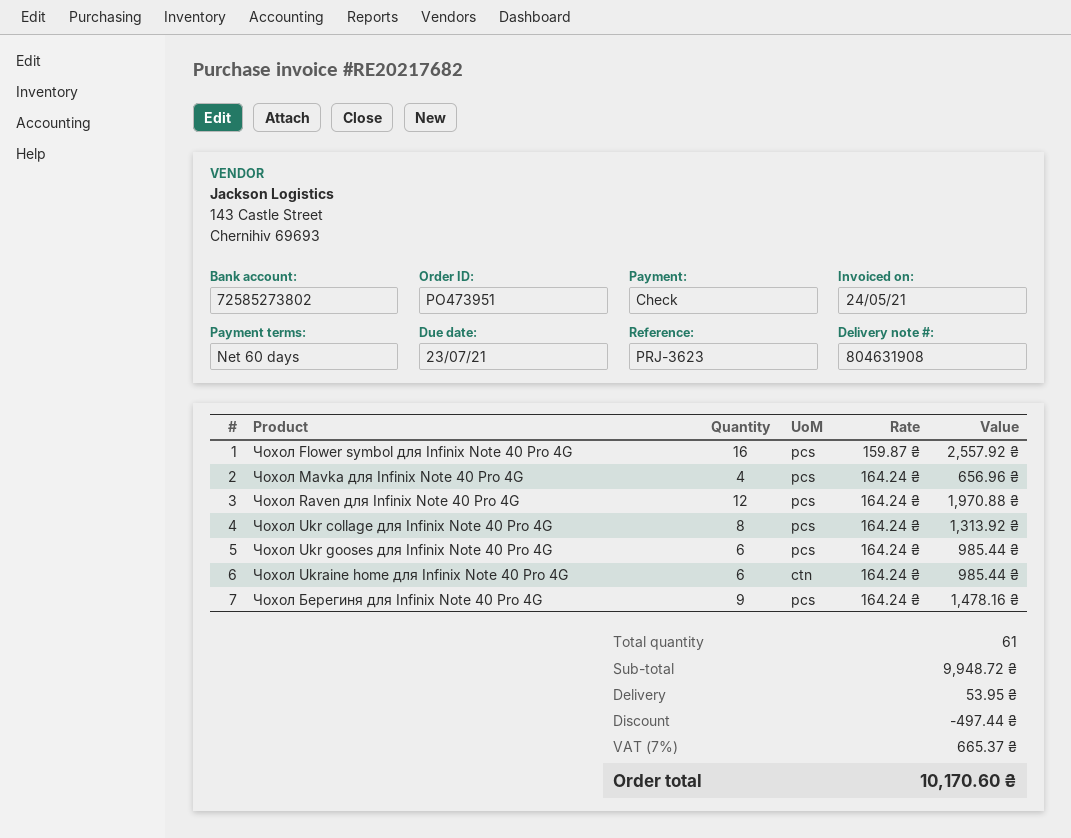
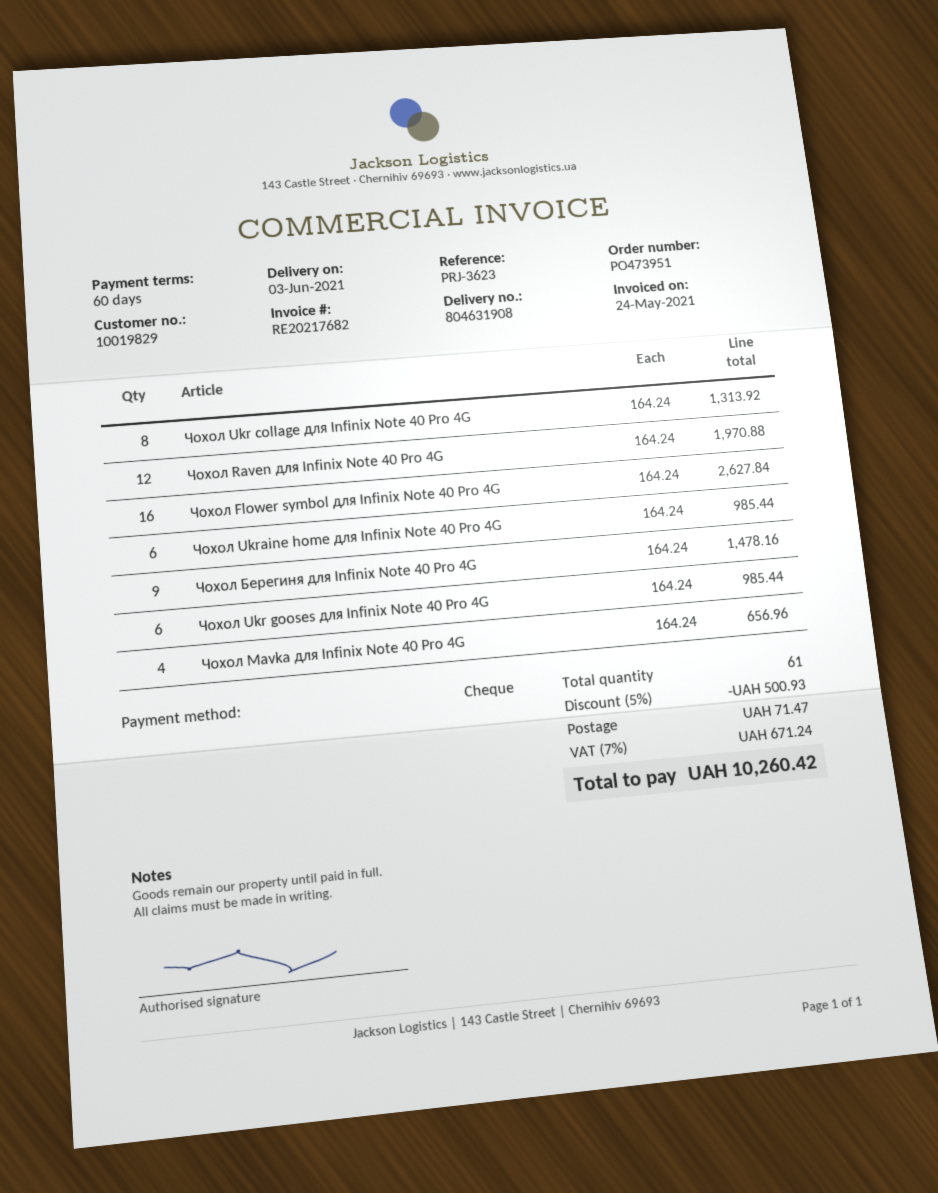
Чохол Flower symbol для Infinix Note 40 Pro 4G: 16 x 159.87 = 2557.92 -> 16 x 164.24 = 2627.84
discount: 497.44 -> 500.93
shipping: 53.95 -> 71.47
tax: 7% = 665.37 -> 7% = 671.24
total: 10170.60 -> 10260.42

